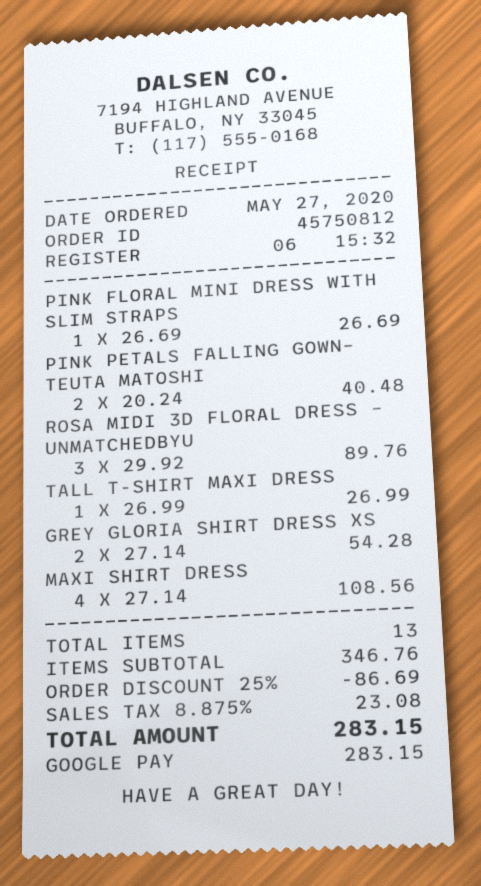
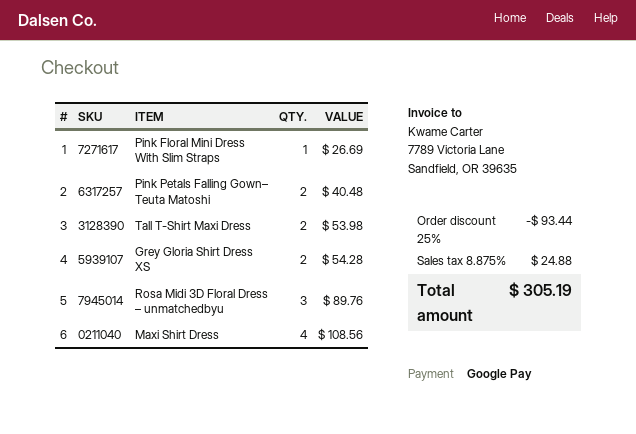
TALL T-SHIRT MAXI DRESS: 1 for 26.99 -> 2 for 53.98
discount: 25% = 86.69 -> 25% = 93.44
tax: 8.875% = 23.08 -> 8.875% = 24.88
total: 283.15 -> 305.19

